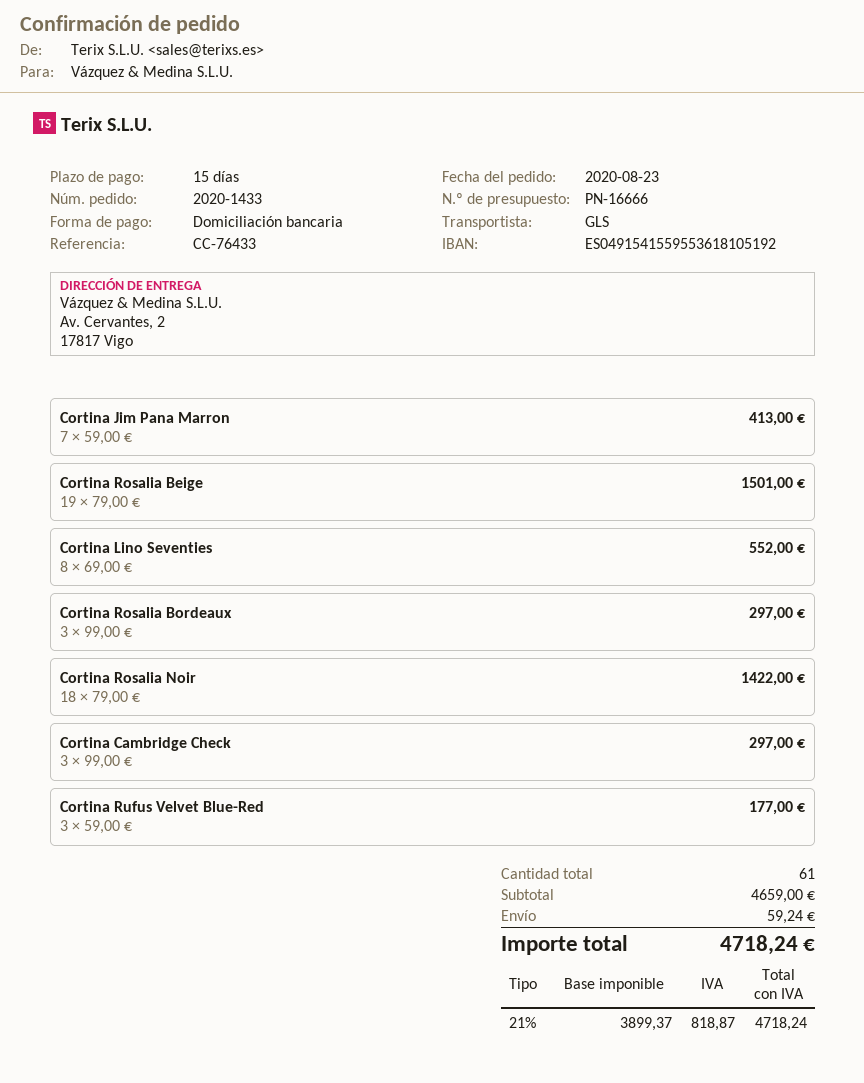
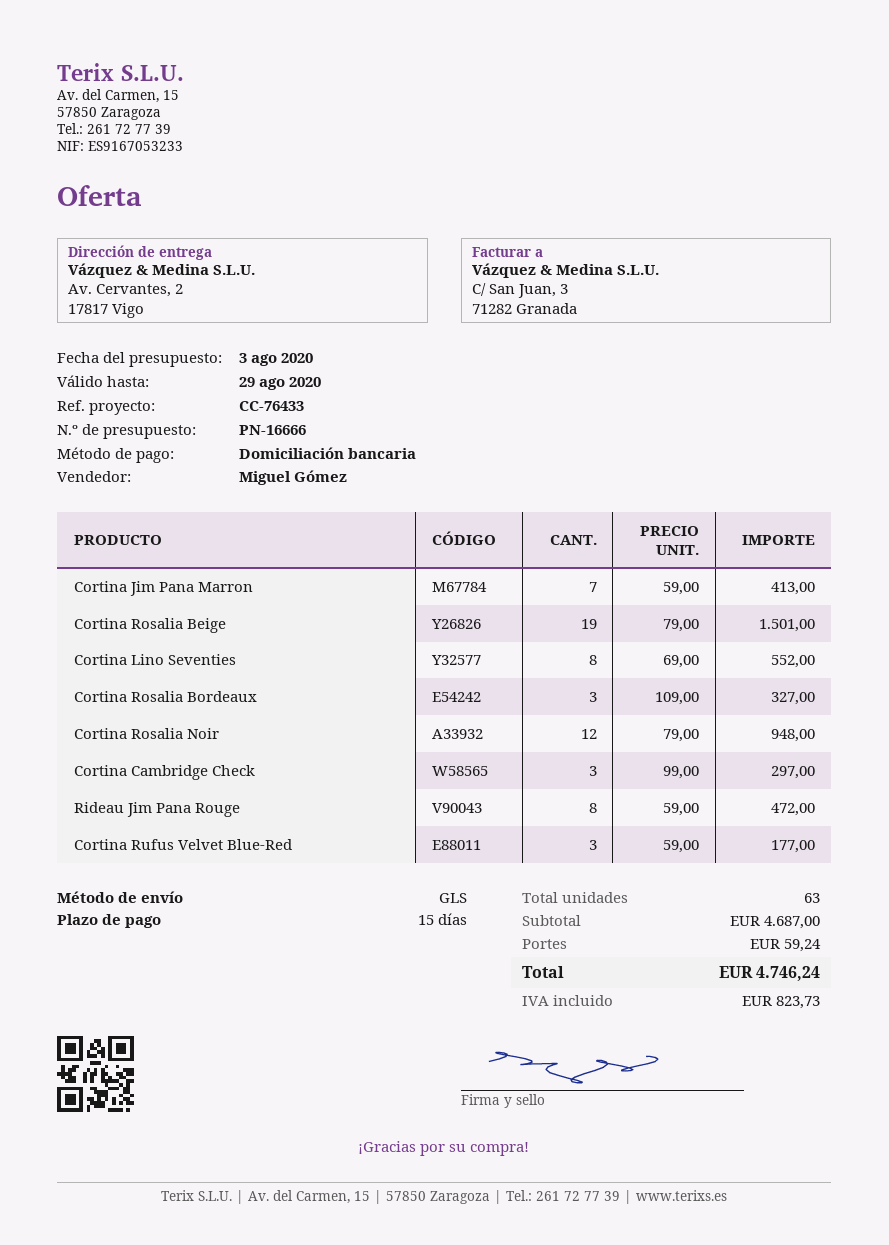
Cortina Rosalia Bordeaux: 3 x 99.00 = 297.00 -> 3 x 109.00 = 327.00
Cortina Rosalia Noir: 18 x 79.00 = 1422.00 -> 12 x 79.00 = 948.00
Rideau Jim Pana Rouge: none -> 8 x 59.00 = 472.00
total quantity: 61 -> 63
subtotal: 4659.00 -> 4687.00
tax: 818.87 -> 823.73
total: 4718.24 -> 4746.24

